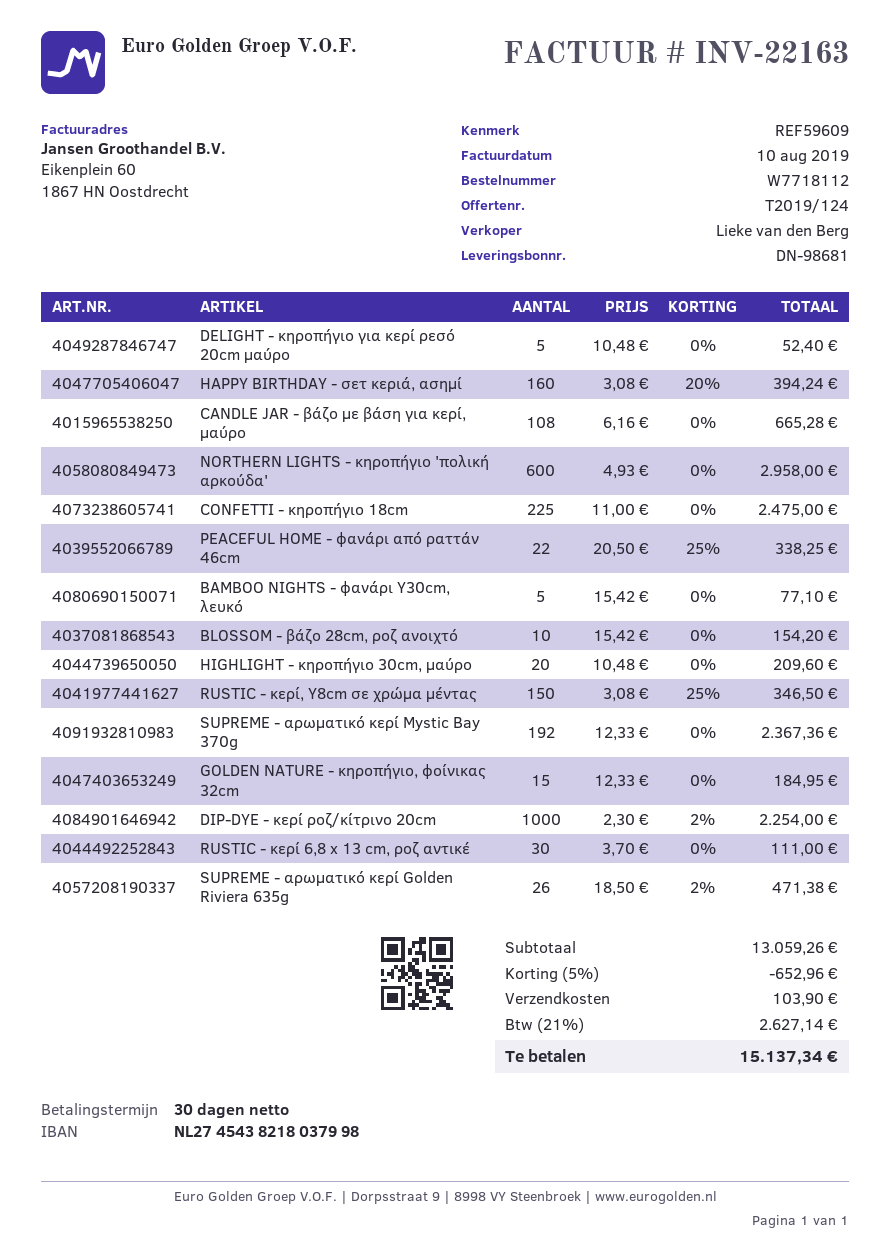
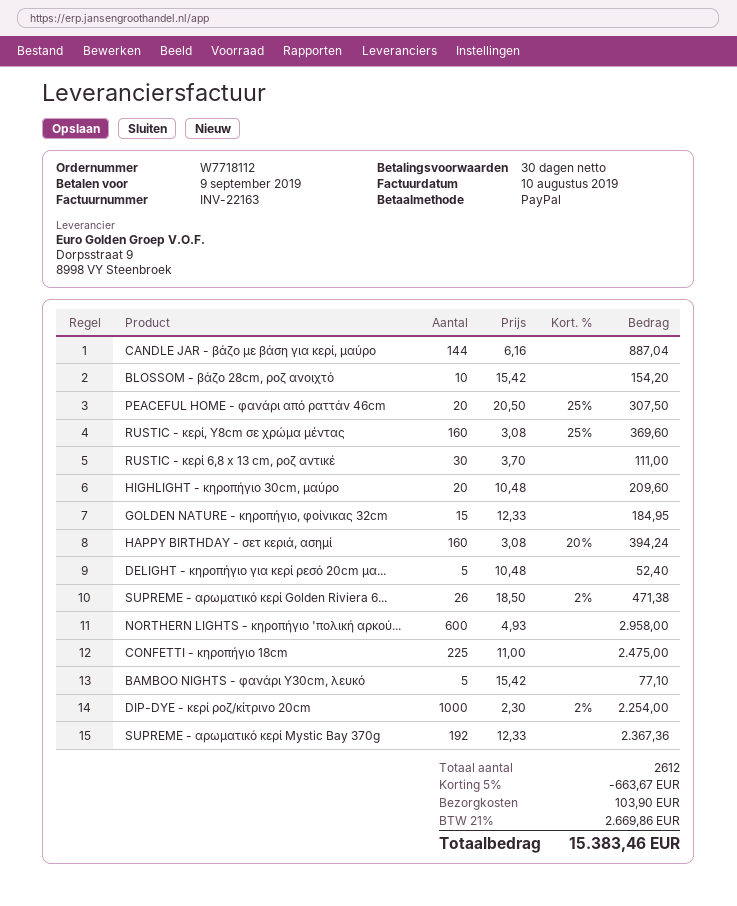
CANDLE JAR - βάζο με βάση για κερί, μαύρο: 108 x 6.16 = 665.28 -> 144 x 6.16 = 887.04
PEACEFUL HOME - φανάρι από ραττάν 46cm: 22 x 20.50 - 25% = 338.25 -> 20 x 20.50 - 25% = 307.50
RUSTIC - κερί, Υ8cm σε χρώμα μέντας: 150 x 3.08 - 25% = 346.50 -> 160 x 3.08 - 25% = 369.60
discount: 5% = 652.96 -> 5% = 663.67
tax: 21% = 2627.14 -> 21% = 2669.86
total: 15137.34 -> 15383.46

